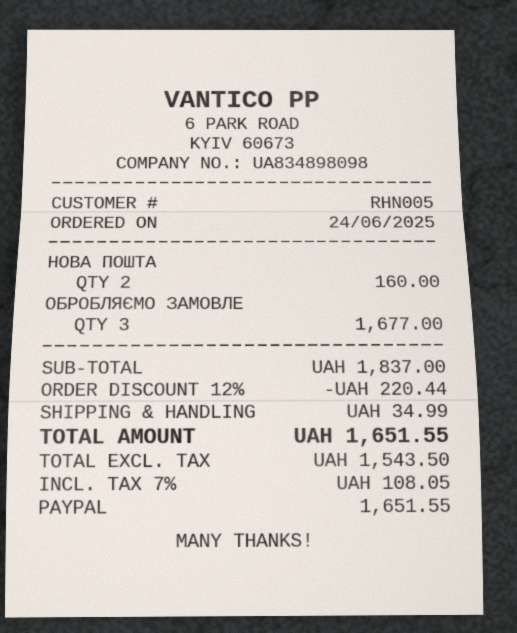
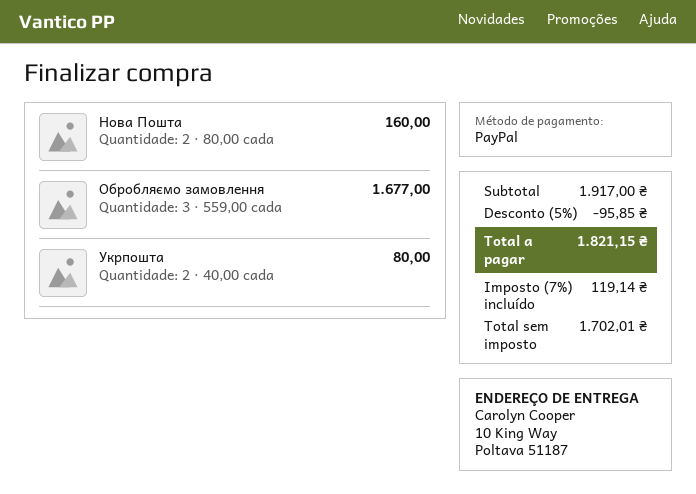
Укрпошта: none -> 2 for 80.00
subtotal: 1837.00 -> 1917.00
discount: 12% = 220.44 -> 5% = 95.85
shipping: 34.99 -> none
net: 1543.50 -> 1702.01
tax: 7% = 108.05 -> 7% = 119.14
total: 1651.55 -> 1821.15

